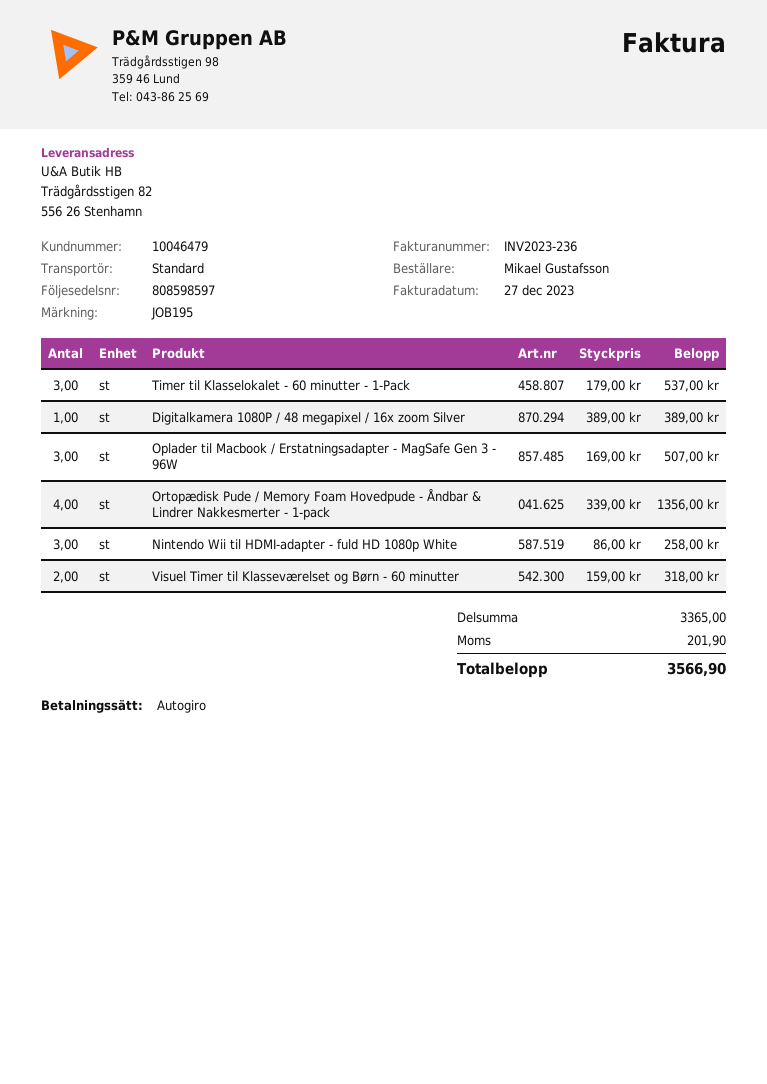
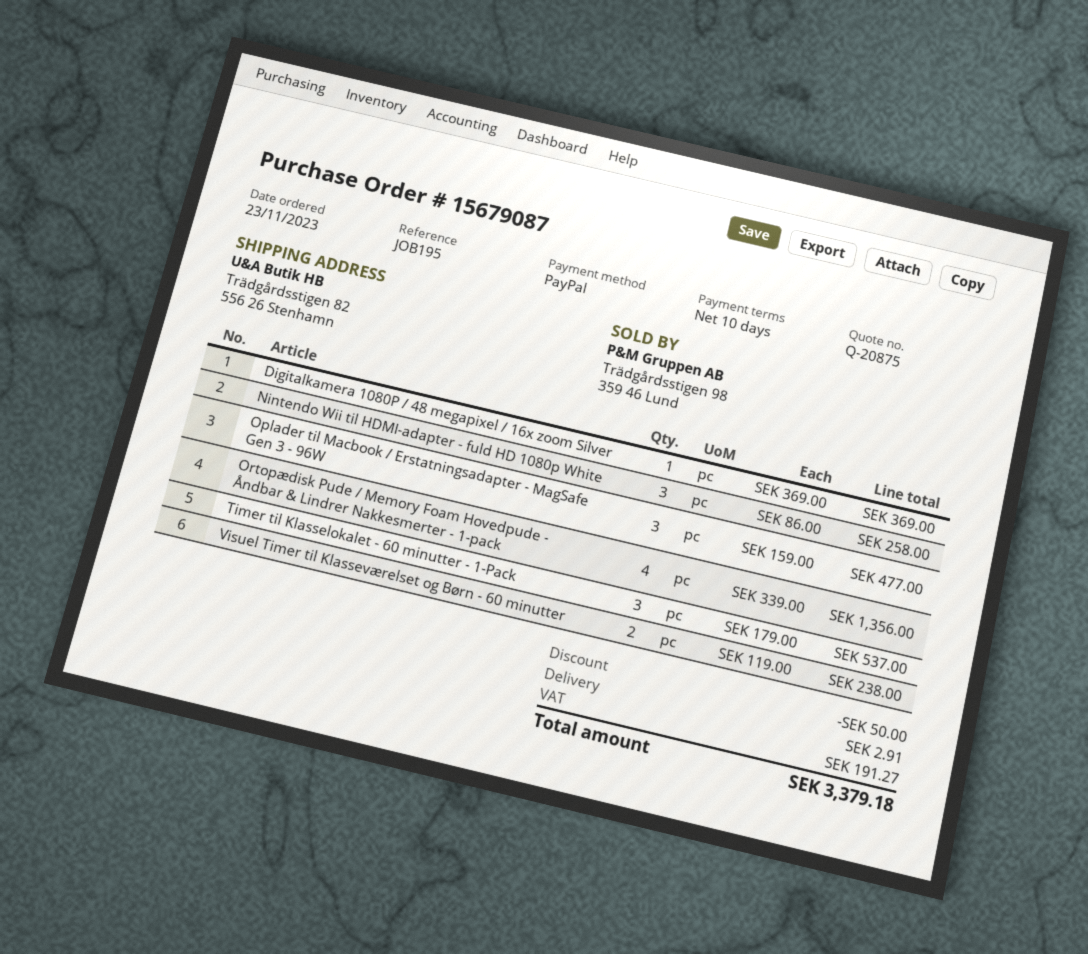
payment method: direct debit -> PayPal
Digitalkamera 1080P / 48 megapixel / 16x zoom Silver: 1 x 389.00 = 389.00 -> 1 x 369.00 = 369.00
Oplader til Macbook / Erstatningsadapter - MagSafe Gen 3 - 96W: 3 x 169.00 = 507.00 -> 3 x 159.00 = 477.00
Visuel Timer til Klasseværelset og Børn - 60 minutter: 2 x 159.00 = 318.00 -> 2 x 119.00 = 238.00
discount: none -> 50.00
shipping: none -> 2.91
tax: 201.90 -> 191.27
total: 3566.90 -> 3379.18

